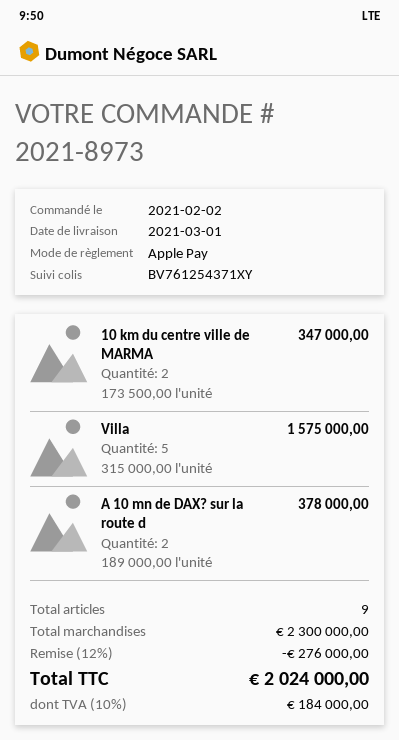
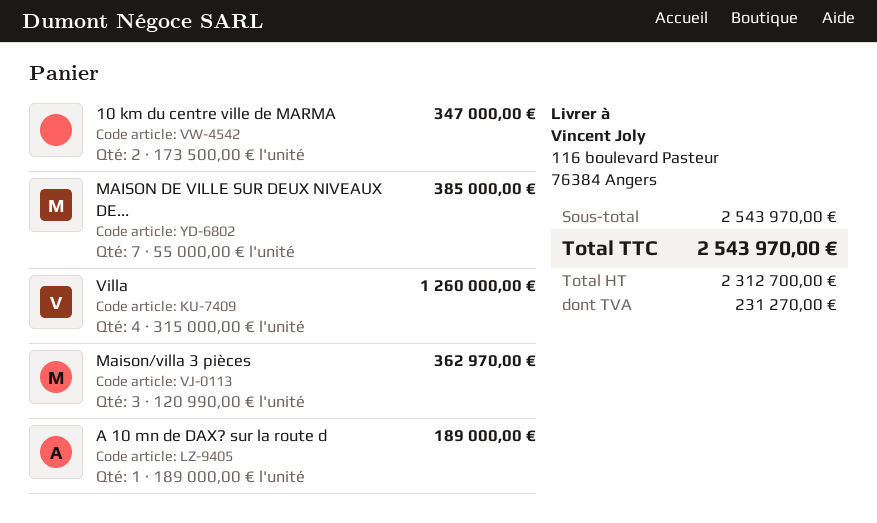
Villa: 5 x 315000.00 = 1575000.00 -> 4 x 315000.00 = 1260000.00
A 10 mn de DAX? sur la route d: 2 x 189000.00 = 378000.00 -> 1 x 189000.00 = 189000.00
MAISON DE VILLE SUR DEUX NIVEAUX DE...: none -> 7 x 55000.00 = 385000.00
Maison/villa 3 pièces: none -> 3 x 120990.00 = 362970.00
subtotal: 2300000.00 -> 2543970.00
discount: 12% = 276000.00 -> none
tax: 184000.00 -> 231270.00
total: 2024000.00 -> 2543970.00

